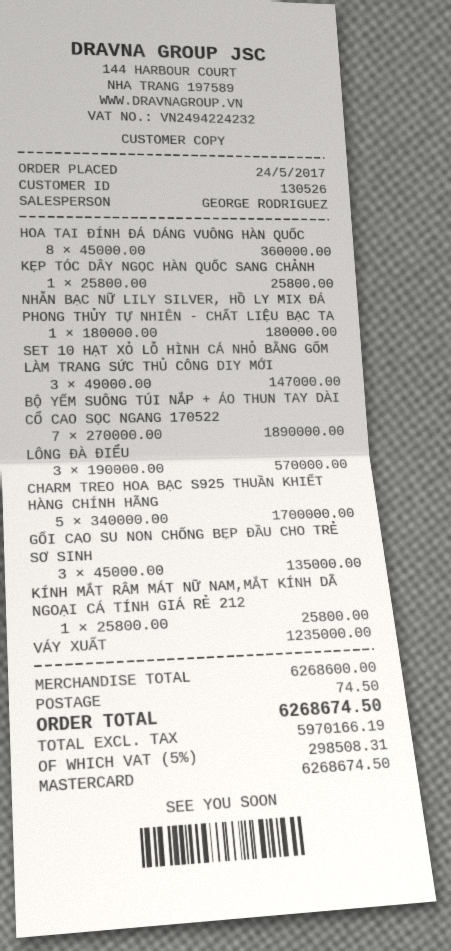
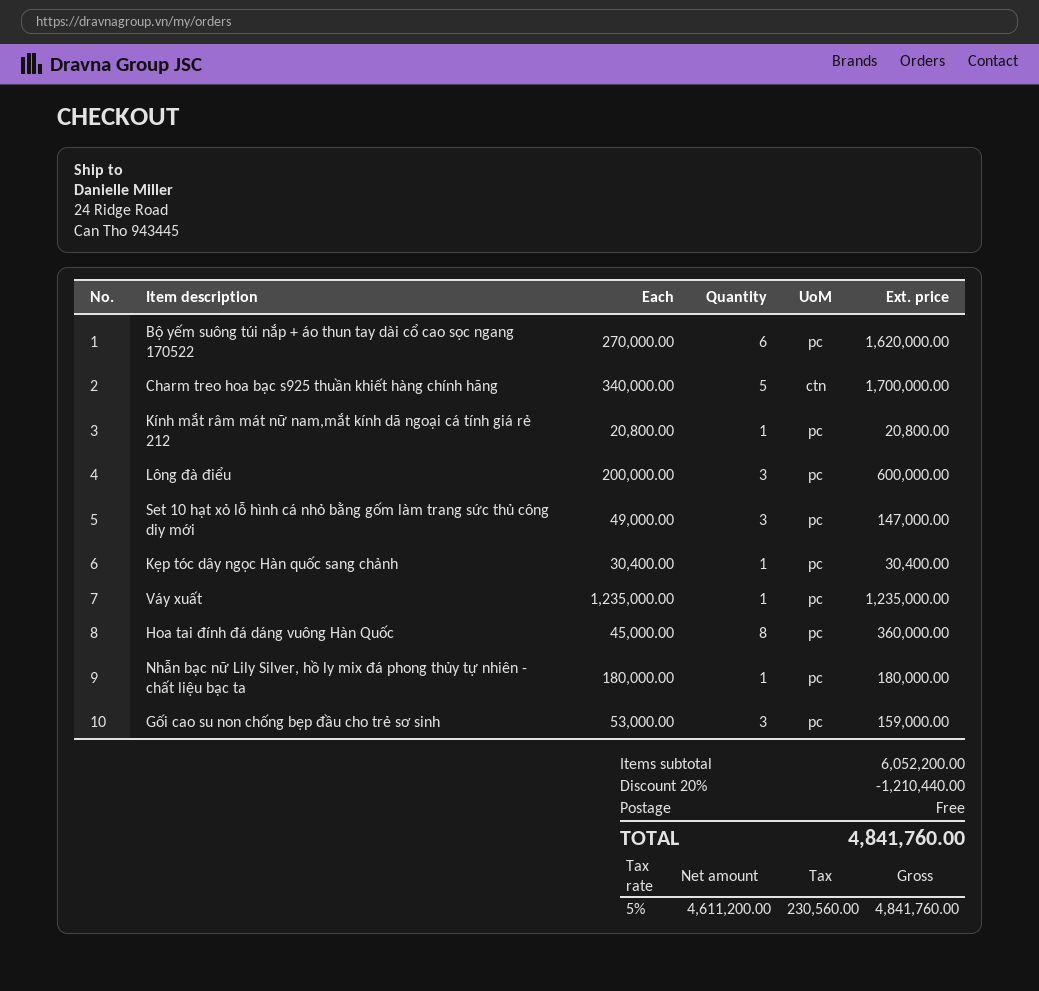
KẸP TÓC DÂY NGỌC HÀN QUỐC SANG CHẢNH: 1 x 25800.00 = 25800.00 -> 1 x 30400.00 = 30400.00
BỘ YẾM SUÔNG TÚI NẮP + ÁO THUN TAY DÀI CỔ CAO SỌC NGANG 170522: 7 x 270000.00 = 1890000.00 -> 6 x 270000.00 = 1620000.00
LÔNG ĐÀ ĐIỂU: 3 x 190000.00 = 570000.00 -> 3 x 200000.00 = 600000.00
GỐI CAO SU NON CHỐNG BẸP ĐẦU CHO TRẺ SƠ SINH: 3 x 45000.00 = 135000.00 -> 3 x 53000.00 = 159000.00
KÍNH MẮT RÂM MÁT NỮ NAM,MẮT KÍNH DÃ NGOẠI CÁ TÍNH GIÁ RẺ 212: 1 x 25800.00 = 25800.00 -> 1 x 20800.00 = 20800.00
subtotal: 6268600.00 -> 6052200.00
discount: none -> 20% = 1210440.00
shipping: 74.50 -> 0.00
net: 5970166.19 -> 4611200.00
tax: 5% = 298508.31 -> 5% = 230560.00
total: 6268674.50 -> 4841760.00

